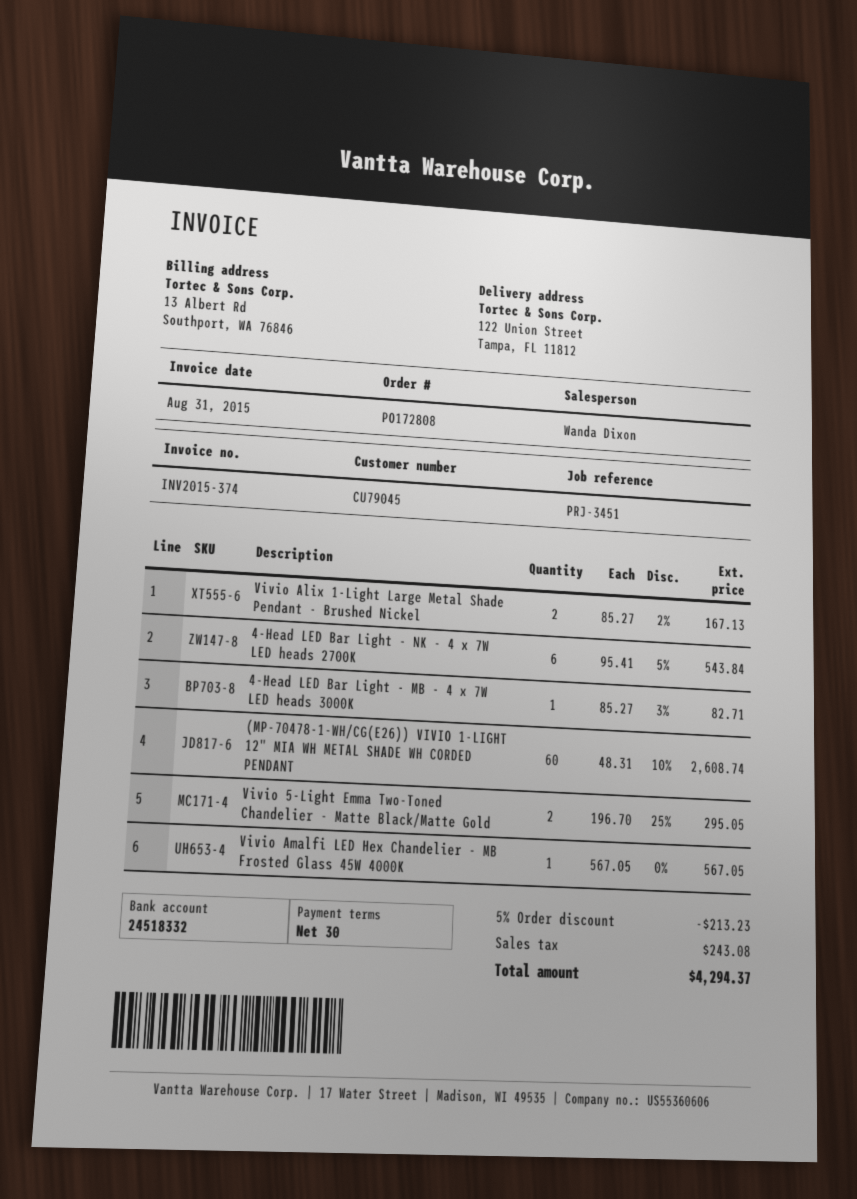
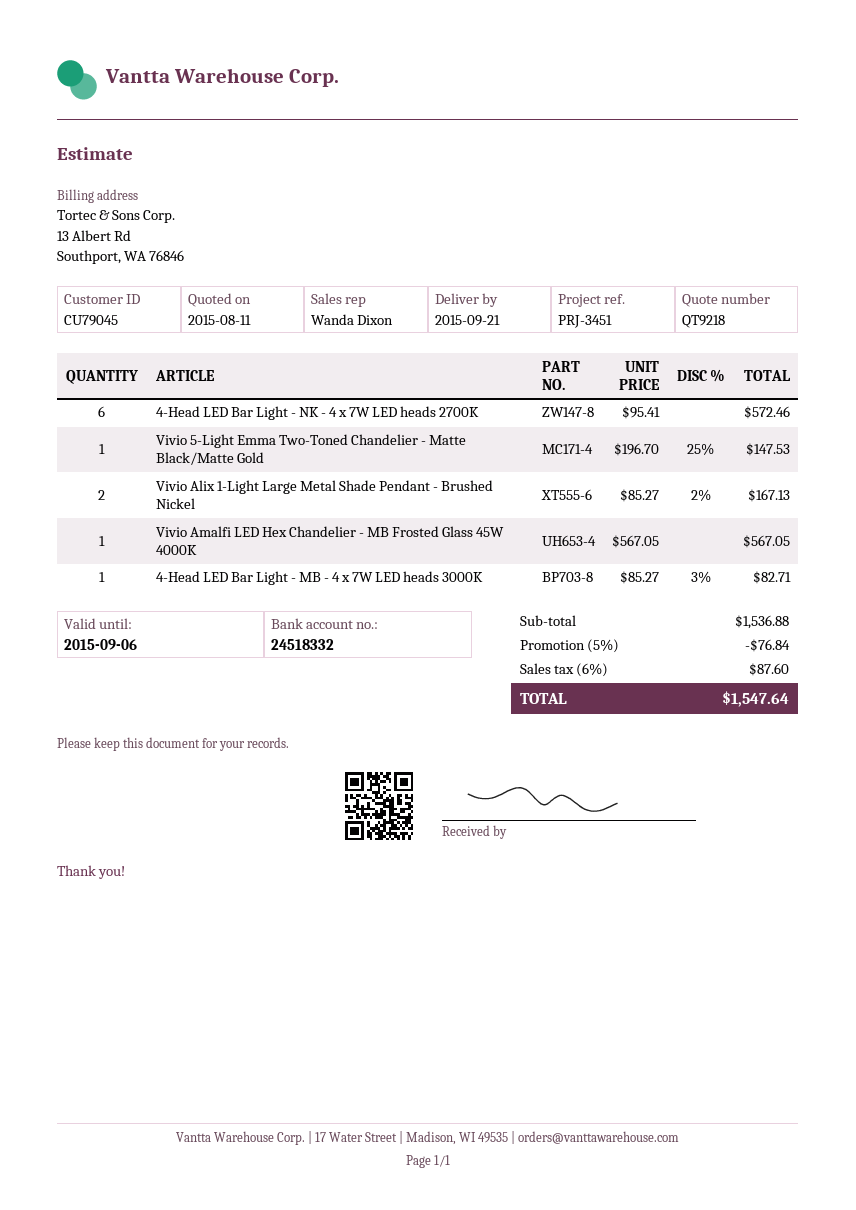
4-Head LED Bar Light - NK - 4 x 7W LED heads 2700K: 6 x 95.41 - 5% = 543.84 -> 6 x 95.41 = 572.46
(MP-70478-1-WH/CG(E26)) VIVIO 1-LIGHT 12" MIA WH METAL SHADE WH CORDED PENDANT: 60 x 48.31 - 10% = 2608.74 -> none
Vivio 5-Light Emma Two-Toned Chandelier - Matte Black/Matte Gold: 2 x 196.70 - 25% = 295.05 -> 1 x 196.70 - 25% = 147.53
discount: 5% = 213.23 -> 5% = 76.84
tax: 243.08 -> 87.60
total: 4294.37 -> 1547.64

